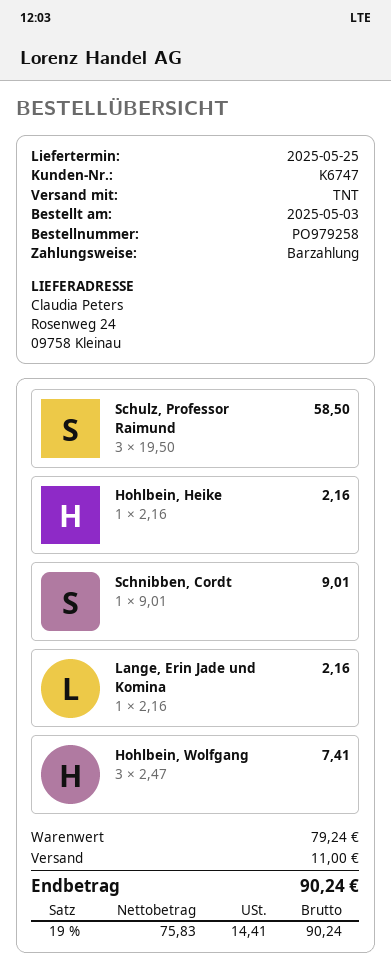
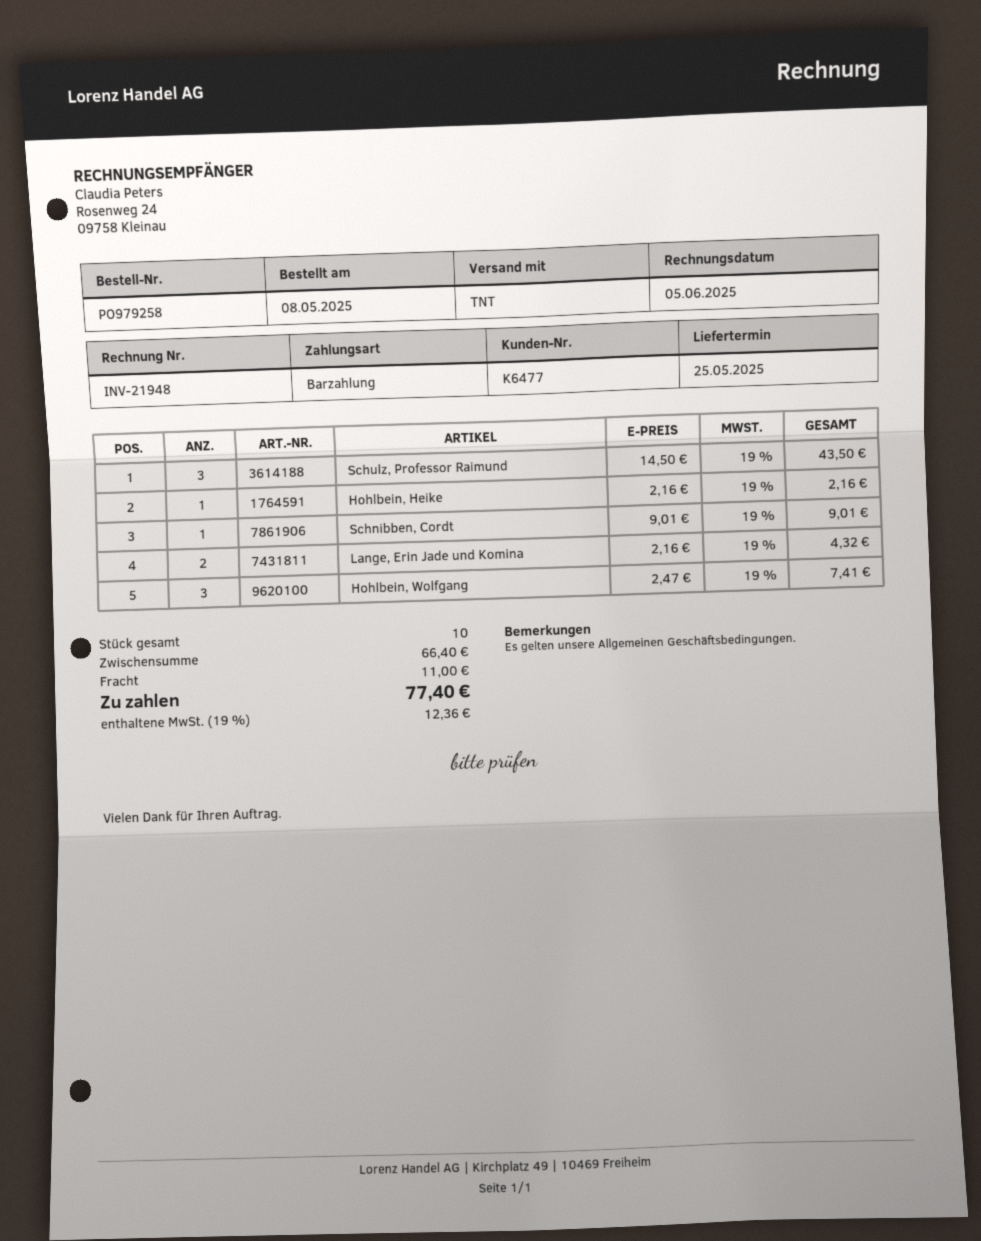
order date: 2025-05-03 -> 2025-05-08
customer number: K6747 -> K6477
Schulz, Professor Raimund: 3 x 19.50 = 58.50 -> 3 x 14.50 = 43.50
Lange, Erin Jade und Komina: 1 x 2.16 = 2.16 -> 2 x 2.16 = 4.32
subtotal: 79.24 -> 66.40
tax: 19% = 14.41 -> 19% = 12.36
total: 90.24 -> 77.40

